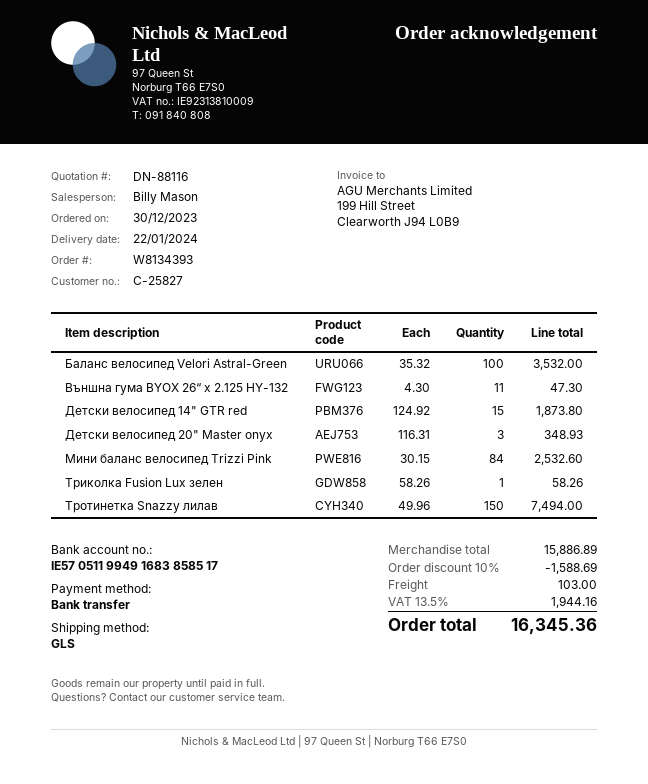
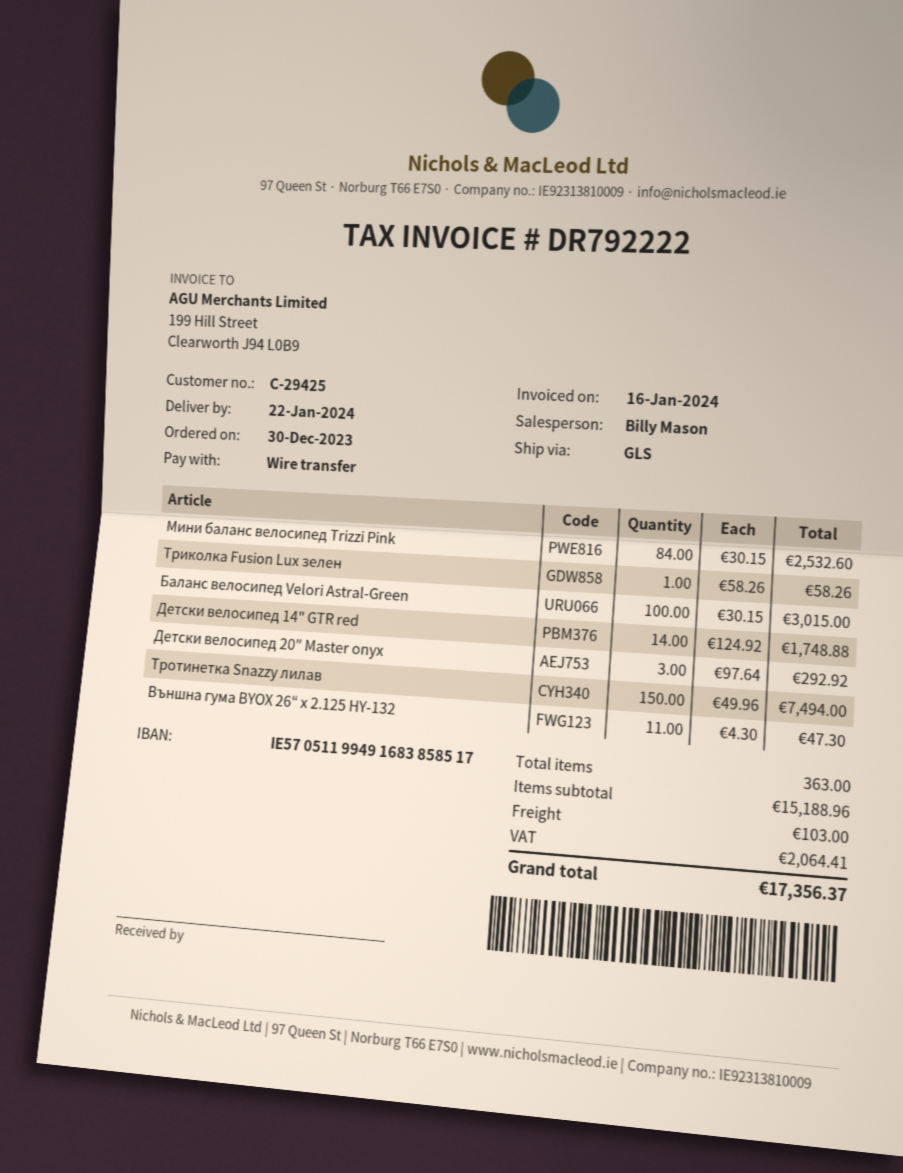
customer number: C-25827 -> C-29425
Баланс велосипед Velori Astral-Green: 100 x 35.32 = 3532.00 -> 100 x 30.15 = 3015.00
Детски велосипед 14" GTR red: 15 x 124.92 = 1873.80 -> 14 x 124.92 = 1748.88
Детски велосипед 20" Master onyx: 3 x 116.31 = 348.93 -> 3 x 97.64 = 292.92
subtotal: 15886.89 -> 15188.96
discount: 10% = 1588.69 -> none
tax: 1944.16 -> 2064.41
total: 16345.36 -> 17356.37

